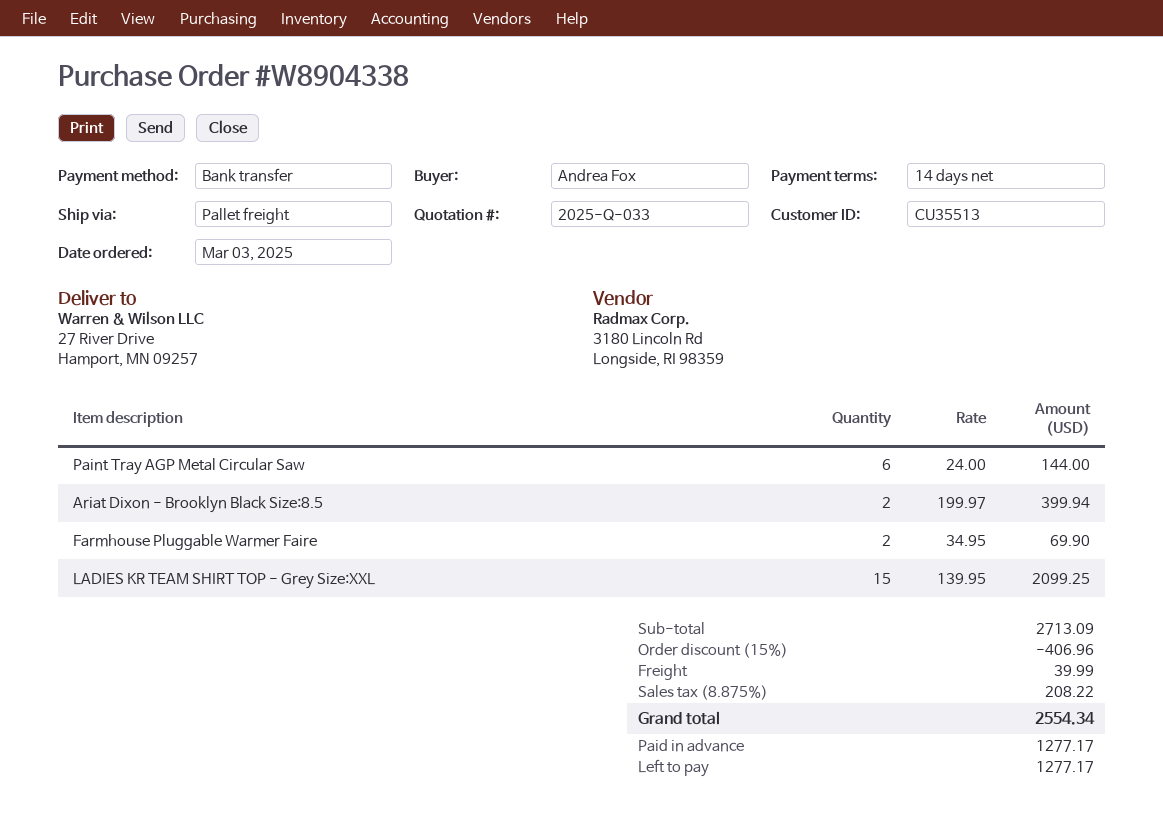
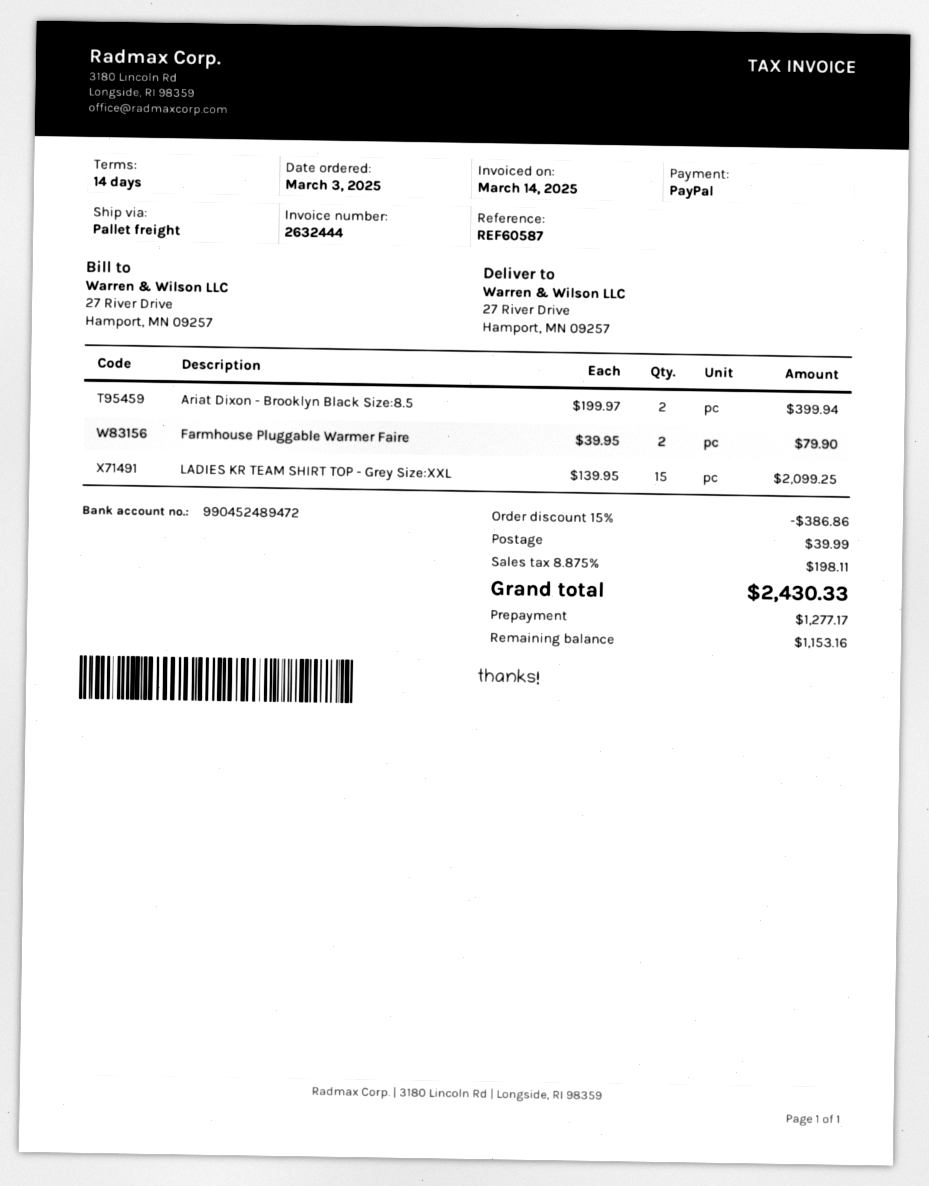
payment method: bank transfer -> PayPal
Paint Tray AGP Metal Circular Saw: 6 x 24.00 = 144.00 -> none
Farmhouse Pluggable Warmer Faire: 2 x 34.95 = 69.90 -> 2 x 39.95 = 79.90
discount: 15% = 406.96 -> 15% = 386.86
tax: 8.875% = 208.22 -> 8.875% = 198.11
total: 2554.34 -> 2430.33
balance: 1277.17 -> 1153.16

